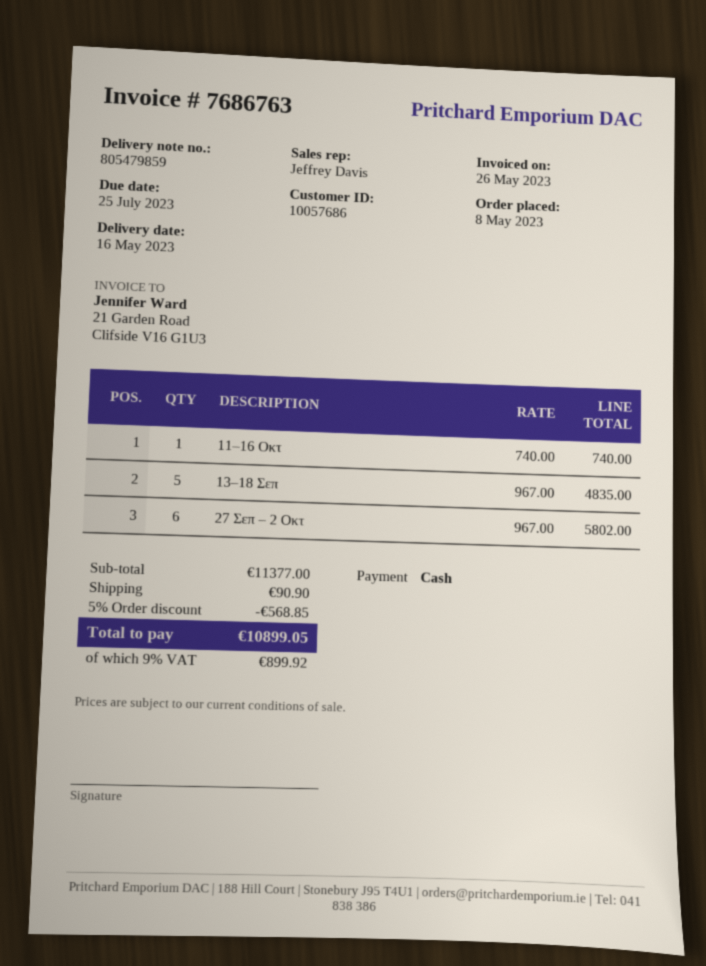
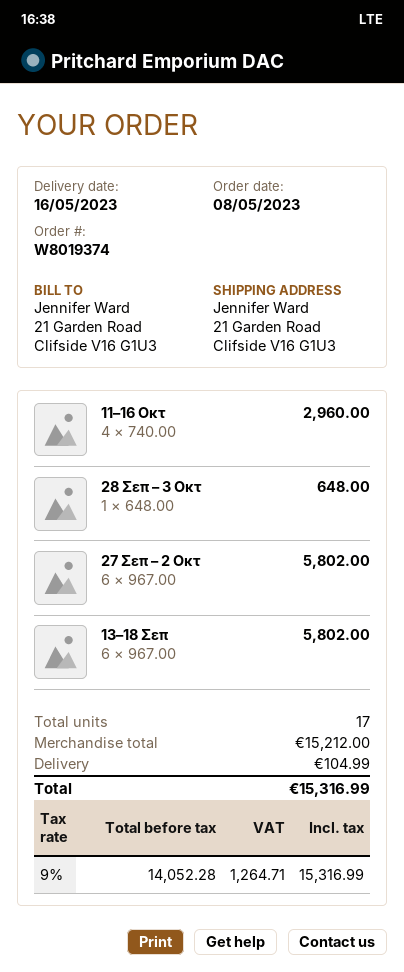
11–16 Οκτ: 1 x 740.00 = 740.00 -> 4 x 740.00 = 2960.00
13–18 Σεπ: 5 x 967.00 = 4835.00 -> 6 x 967.00 = 5802.00
28 Σεπ – 3 Οκτ: none -> 1 x 648.00 = 648.00
subtotal: 11377.00 -> 15212.00
discount: 5% = 568.85 -> none
shipping: 90.90 -> 104.99
tax: 9% = 899.92 -> 9% = 1264.71
total: 10899.05 -> 15316.99

